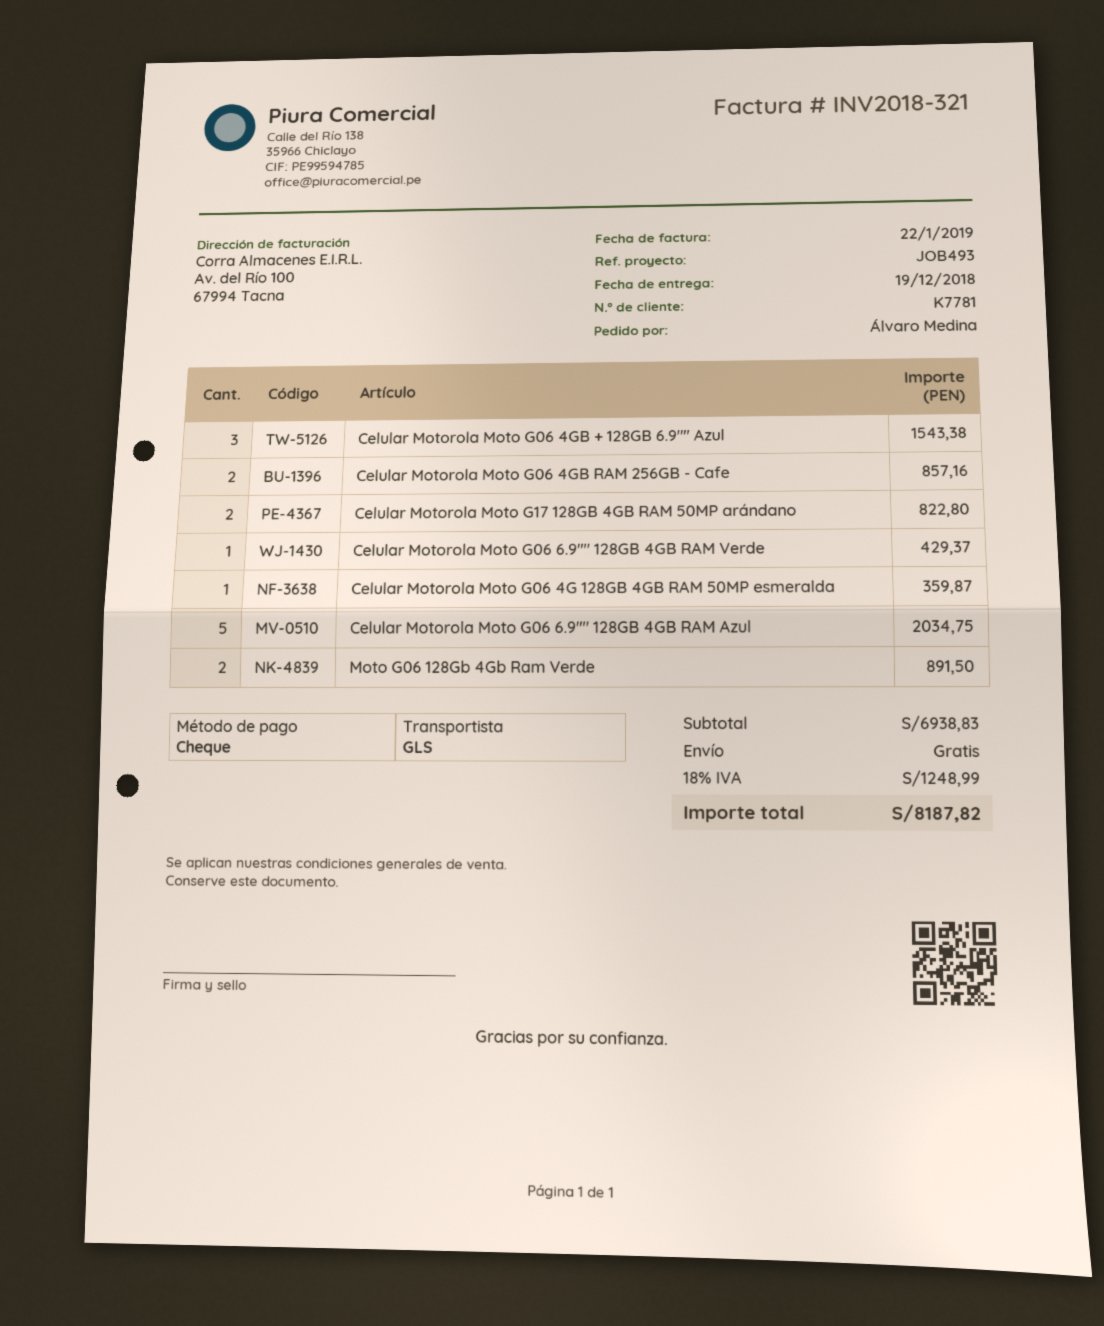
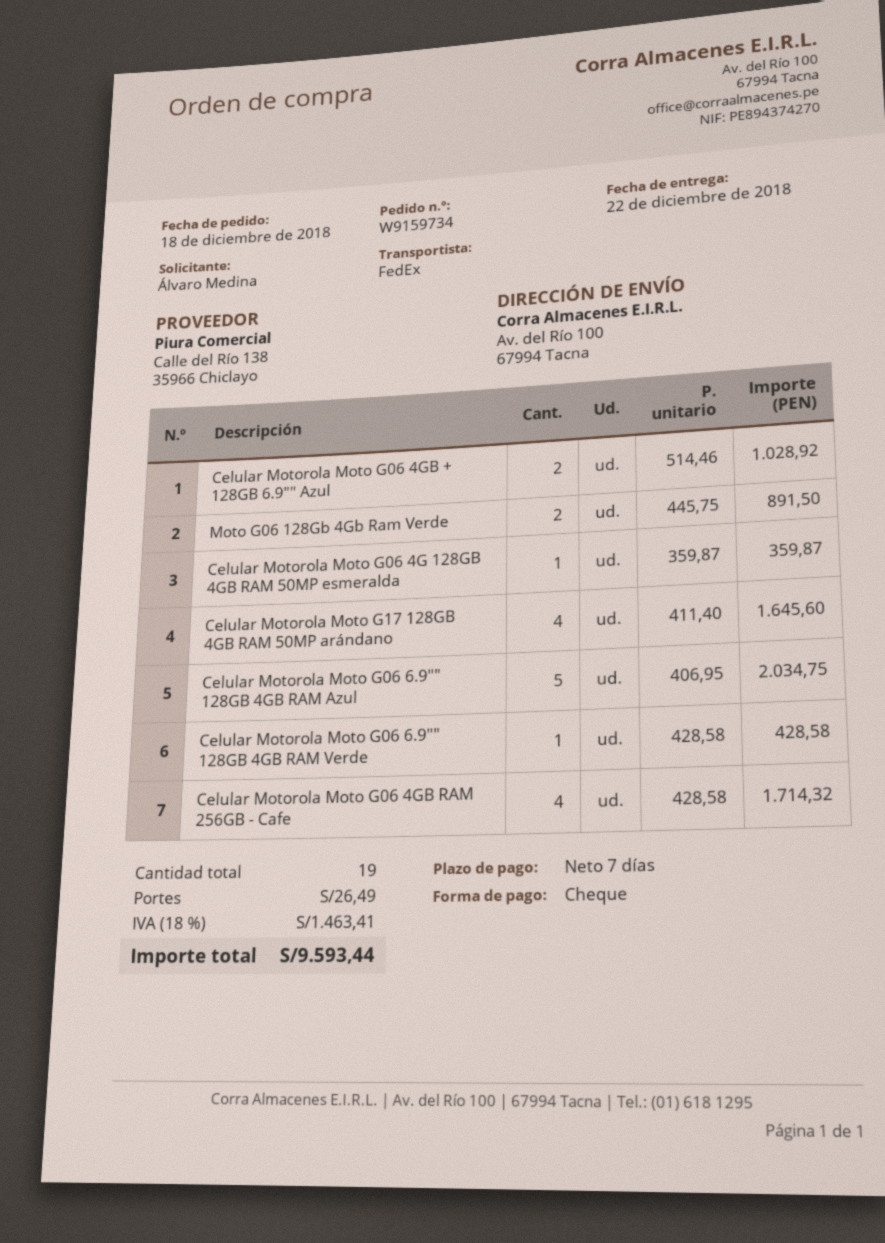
delivery date: 2018-12-19 -> 2018-12-22
shipping method: GLS -> FedEx
Celular Motorola Moto G06 4GB + 128GB 6.9"" Azul: 3 for 1543.38 -> 2 for 1028.92
Celular Motorola Moto G06 4GB RAM 256GB - Cafe: 2 for 857.16 -> 4 for 1714.32
Celular Motorola Moto G17 128GB 4GB RAM 50MP arándano: 2 for 822.80 -> 4 for 1645.60
Celular Motorola Moto G06 6.9"" 128GB 4GB RAM Verde: 1 for 429.37 -> 1 for 428.58
shipping: 0.00 -> 26.49
tax: 18% = 1248.99 -> 18% = 1463.41
total: 8187.82 -> 9593.44

